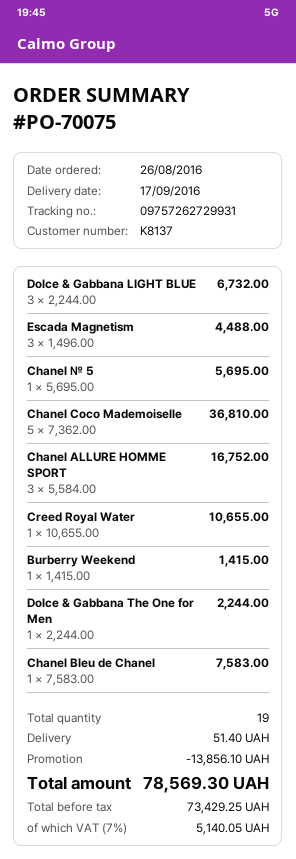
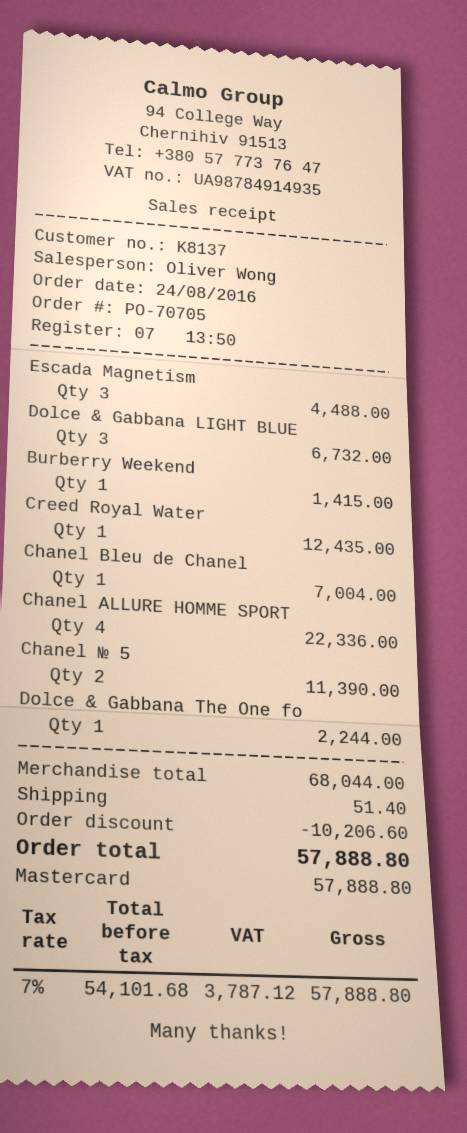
order number: PO-70075 -> PO-70705
order date: 2016-08-26 -> 2016-08-24
Chanel № 5: 1 for 5695.00 -> 2 for 11390.00
Chanel Coco Mademoiselle: 5 for 36810.00 -> none
Chanel ALLURE HOMME SPORT: 3 for 16752.00 -> 4 for 22336.00
Creed Royal Water: 1 for 10655.00 -> 1 for 12435.00
Chanel Bleu de Chanel: 1 for 7583.00 -> 1 for 7004.00
discount: 13856.10 -> 10206.60
net: 73429.25 -> 54101.68
tax: 7% = 5140.05 -> 7% = 3787.12
total: 78569.30 -> 57888.80

